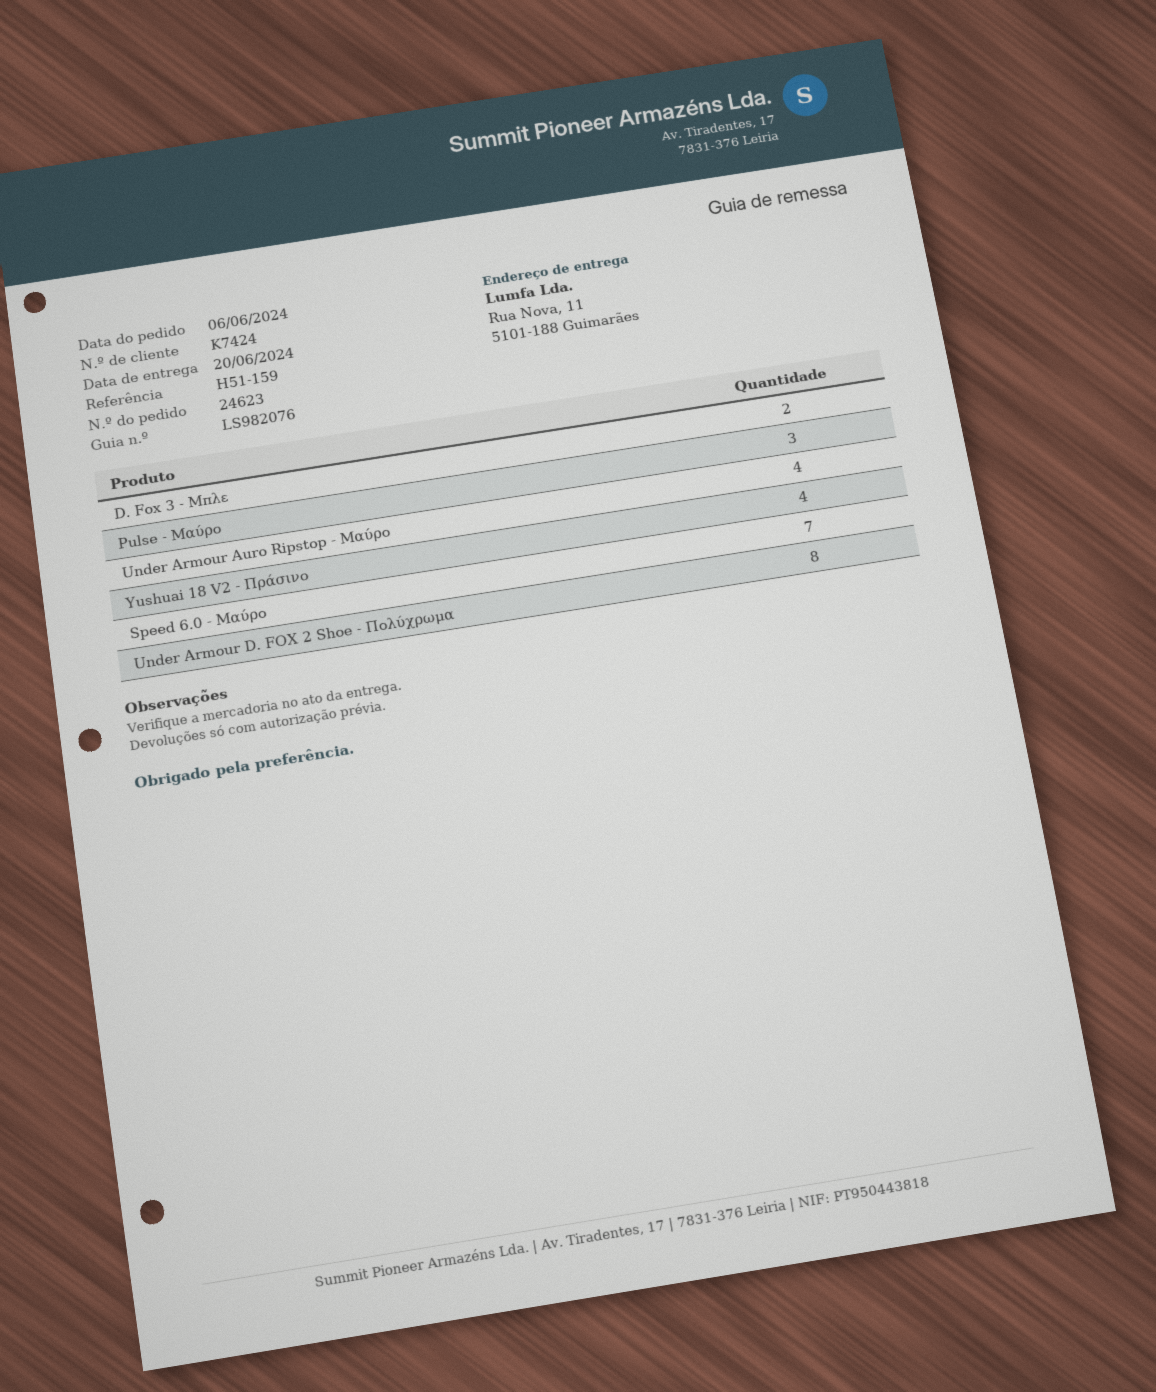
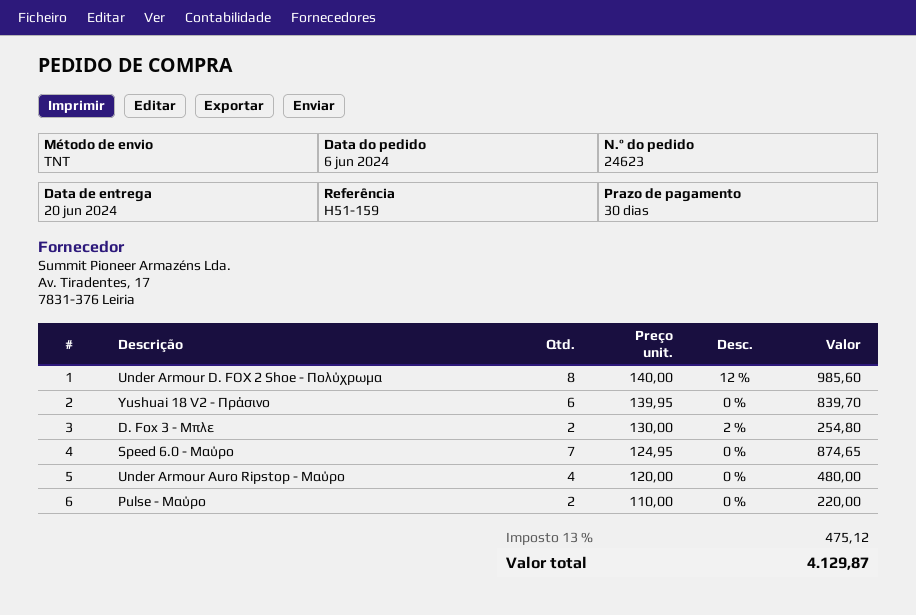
Pulse - Μαύρο: 3 -> 2
Yushuai 18 V2 - Πράσινο: 4 -> 6

